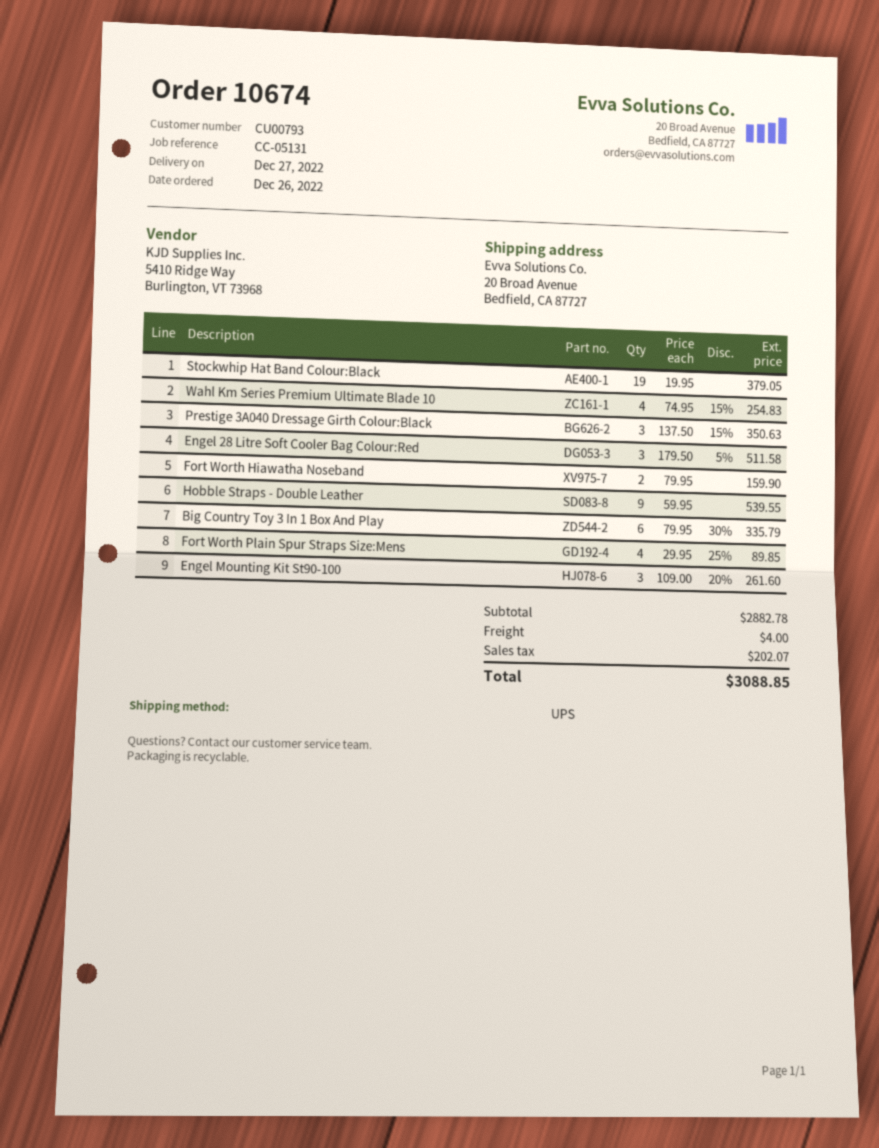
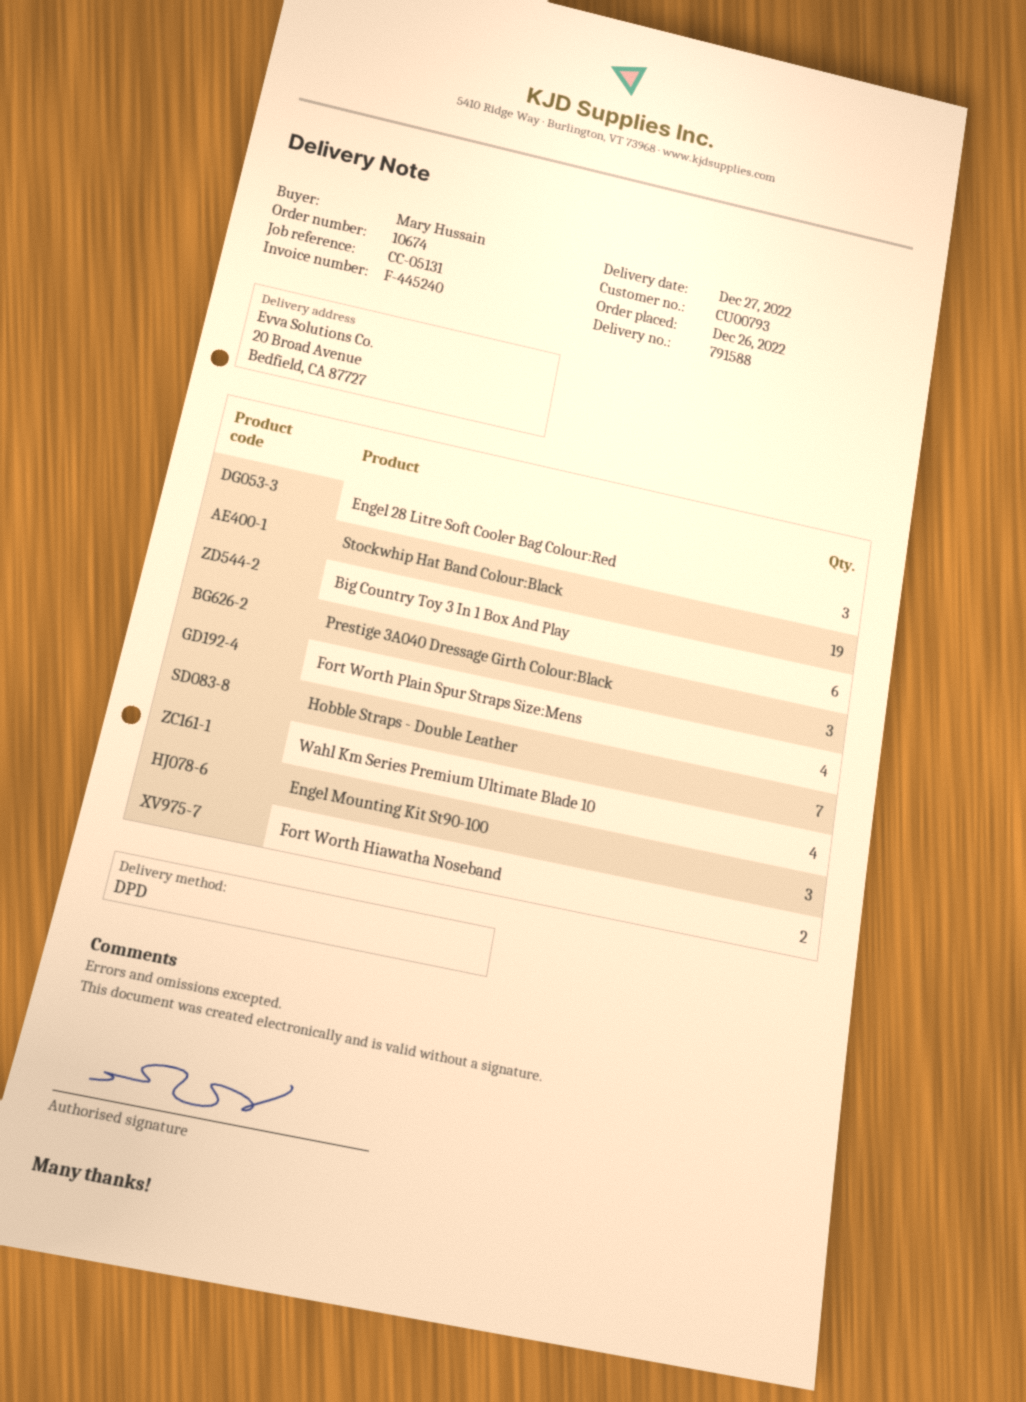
shipping method: UPS -> DPD
Hobble Straps - Double Leather: 9 -> 7

